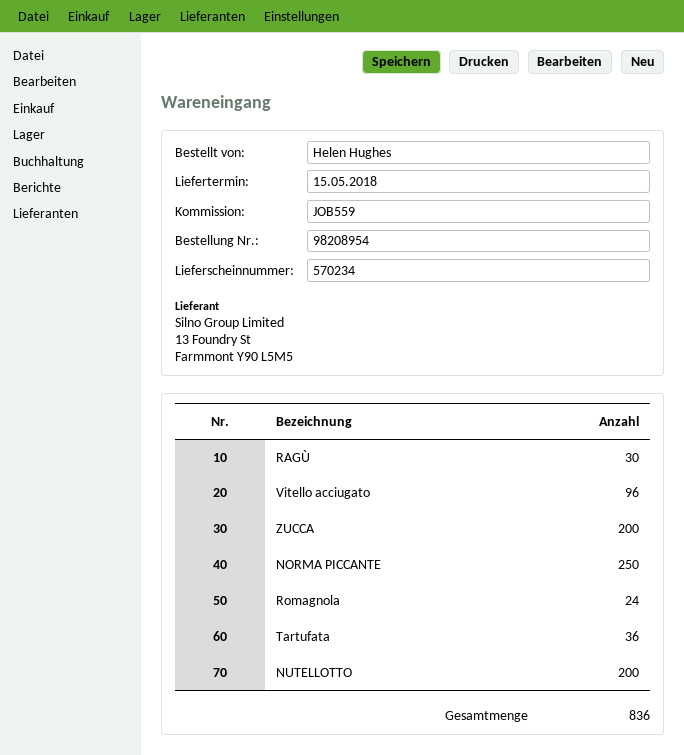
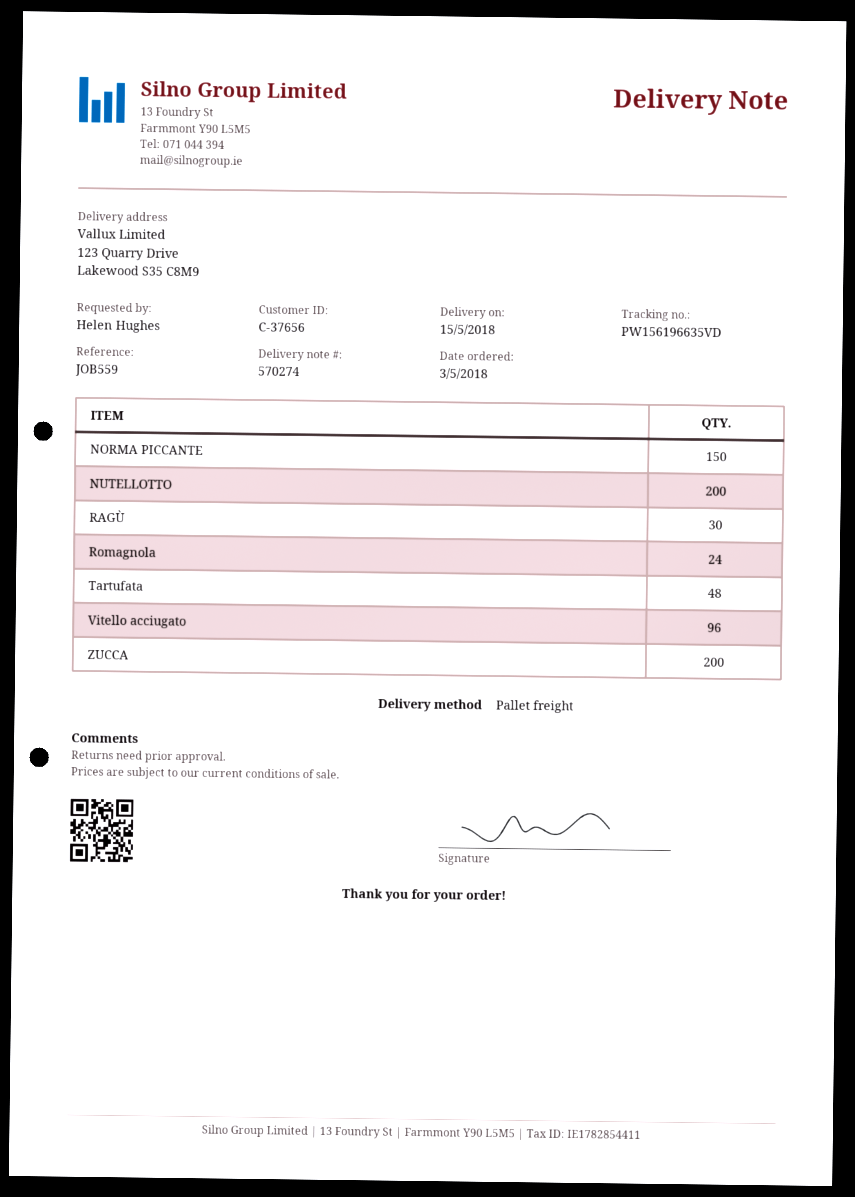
delivery note number: 570234 -> 570274
NORMA PICCANTE: 250 -> 150
Tartufata: 36 -> 48

